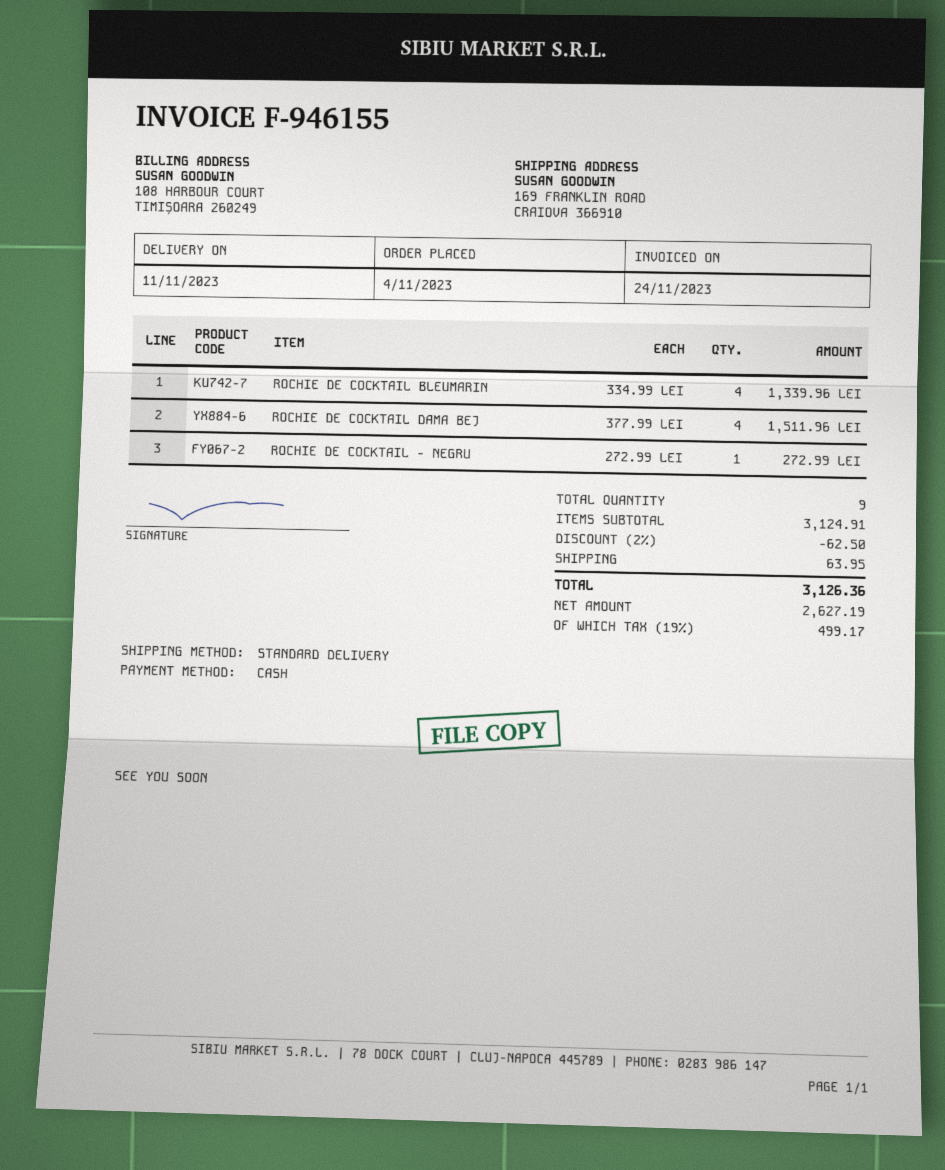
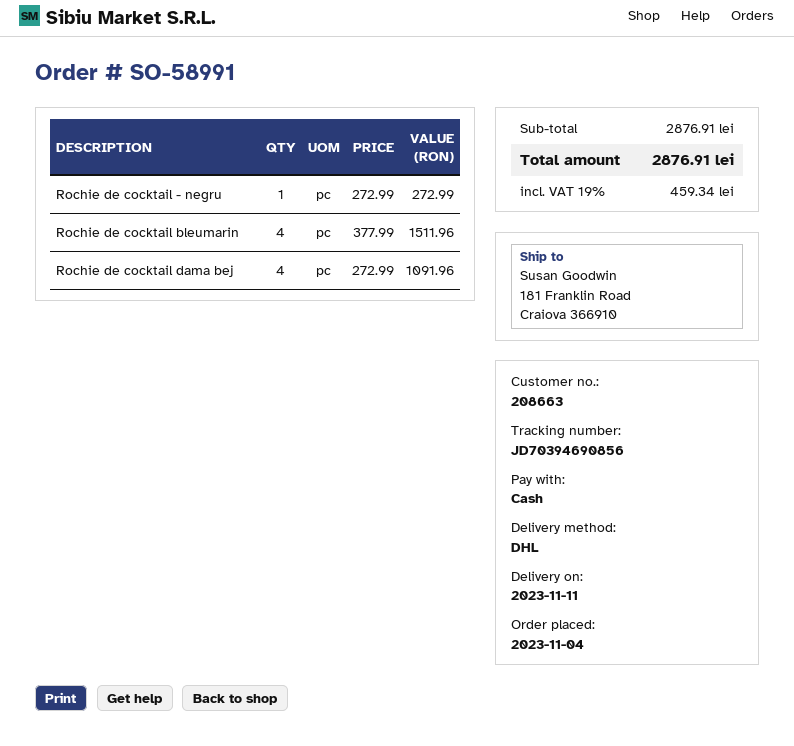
shipping method: standard -> DHL
ship to: 169 FRANKLIN ROAD, CRAIOVA 366910 -> 181 Franklin Road, Craiova 366910
ROCHIE DE COCKTAIL BLEUMARIN: 4 x 334.99 = 1339.96 -> 4 x 377.99 = 1511.96
ROCHIE DE COCKTAIL DAMA BEJ: 4 x 377.99 = 1511.96 -> 4 x 272.99 = 1091.96
subtotal: 3124.91 -> 2876.91
discount: 2% = 62.50 -> none
shipping: 63.95 -> none
tax: 19% = 499.17 -> 19% = 459.34
total: 3126.36 -> 2876.91

